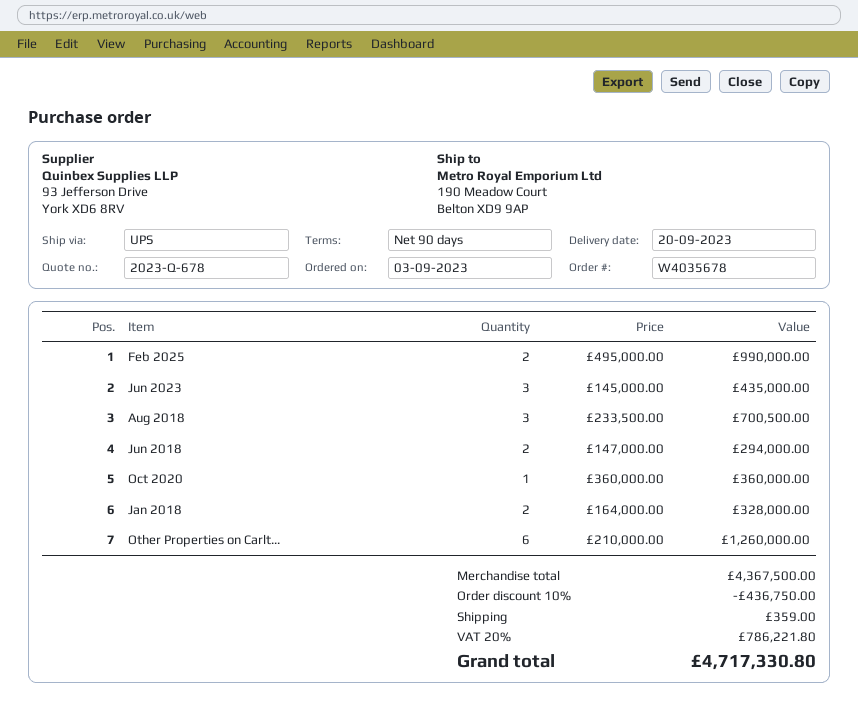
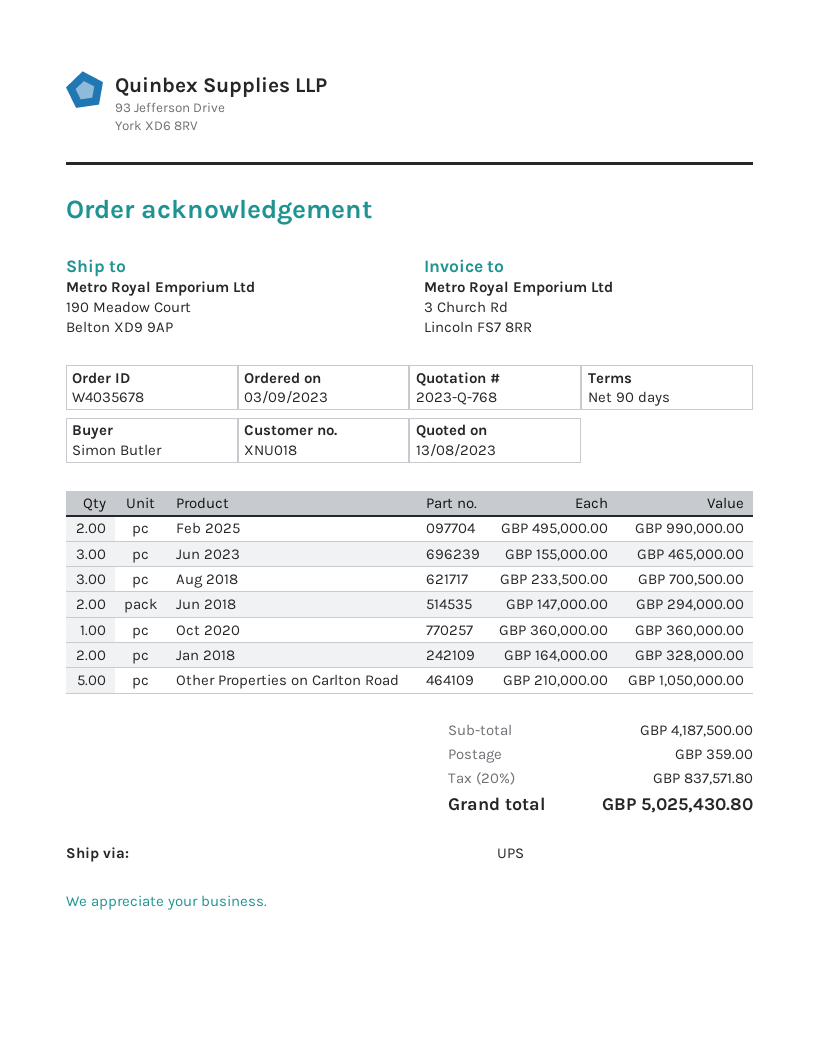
quote number: 2023-Q-678 -> 2023-Q-768
Jun 2023: 3 x 145000.00 = 435000.00 -> 3 x 155000.00 = 465000.00
Other Properties on Carlt...: 6 x 210000.00 = 1260000.00 -> 5 x 210000.00 = 1050000.00
subtotal: 4367500.00 -> 4187500.00
discount: 10% = 436750.00 -> none
tax: 20% = 786221.80 -> 20% = 837571.80
total: 4717330.80 -> 5025430.80

